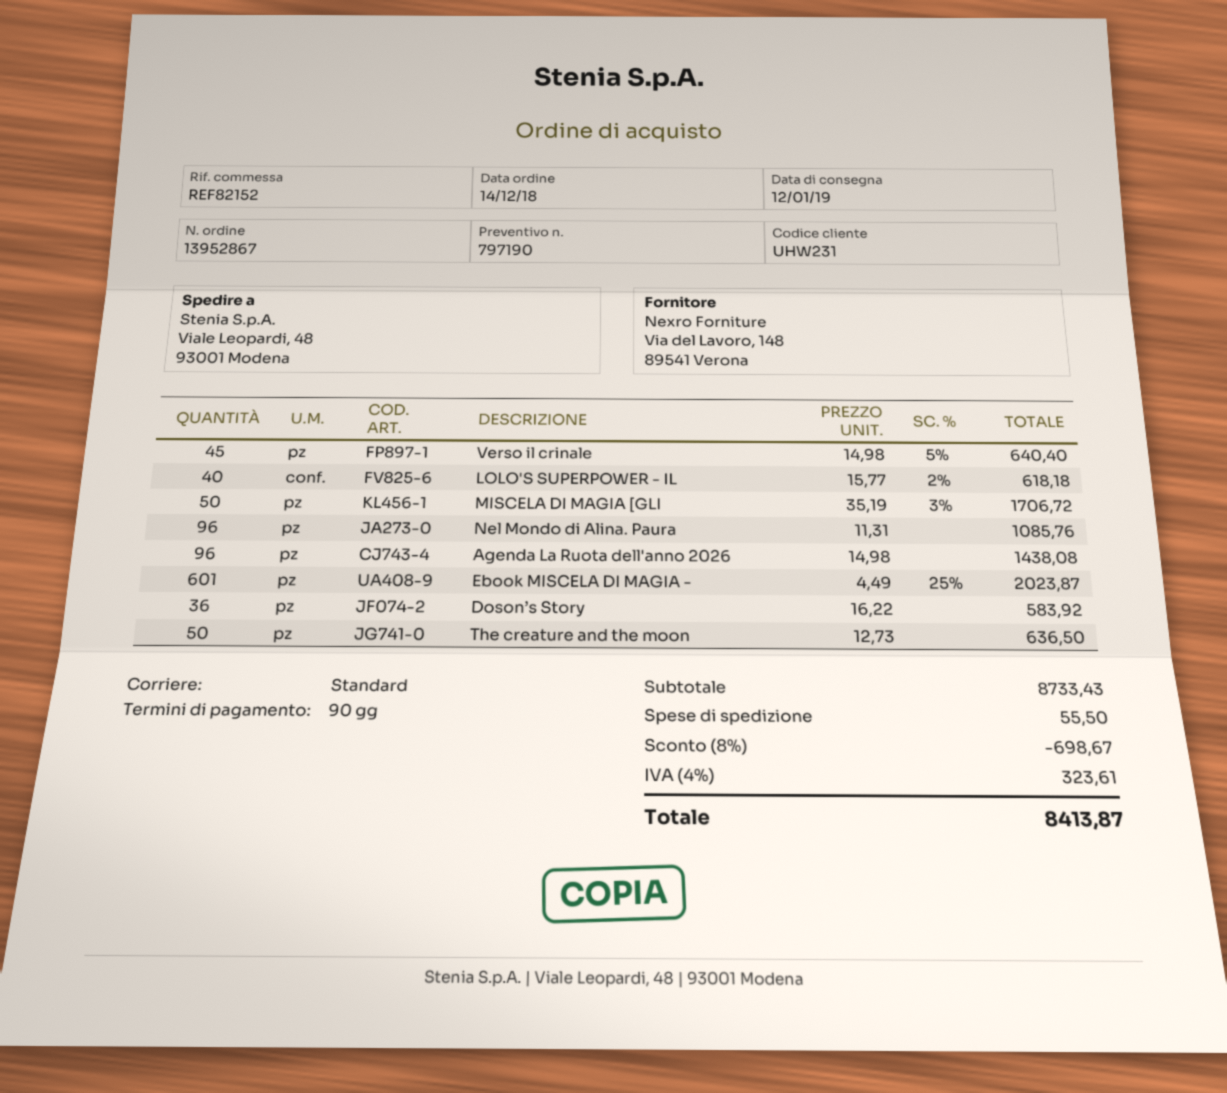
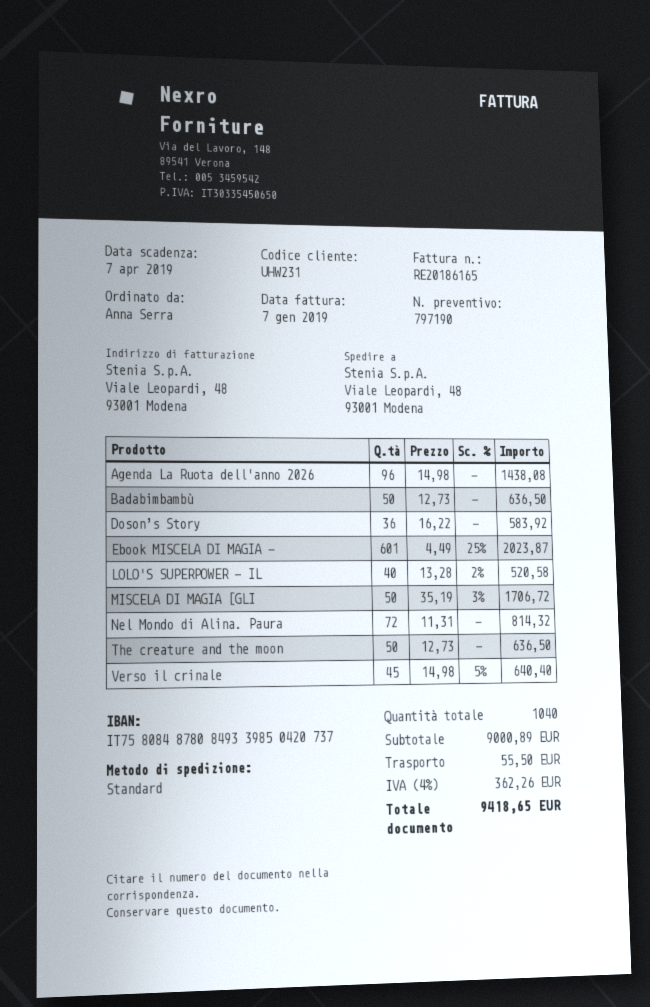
LOLO'S SUPERPOWER - IL: 40 x 15.77 - 2% = 618.18 -> 40 x 13.28 - 2% = 520.58
Nel Mondo di Alina. Paura: 96 x 11.31 = 1085.76 -> 72 x 11.31 = 814.32
Badabimbambù: none -> 50 x 12.73 = 636.50
subtotal: 8733.43 -> 9000.89
discount: 8% = 698.67 -> none
tax: 4% = 323.61 -> 4% = 362.26
total: 8413.87 -> 9418.65

